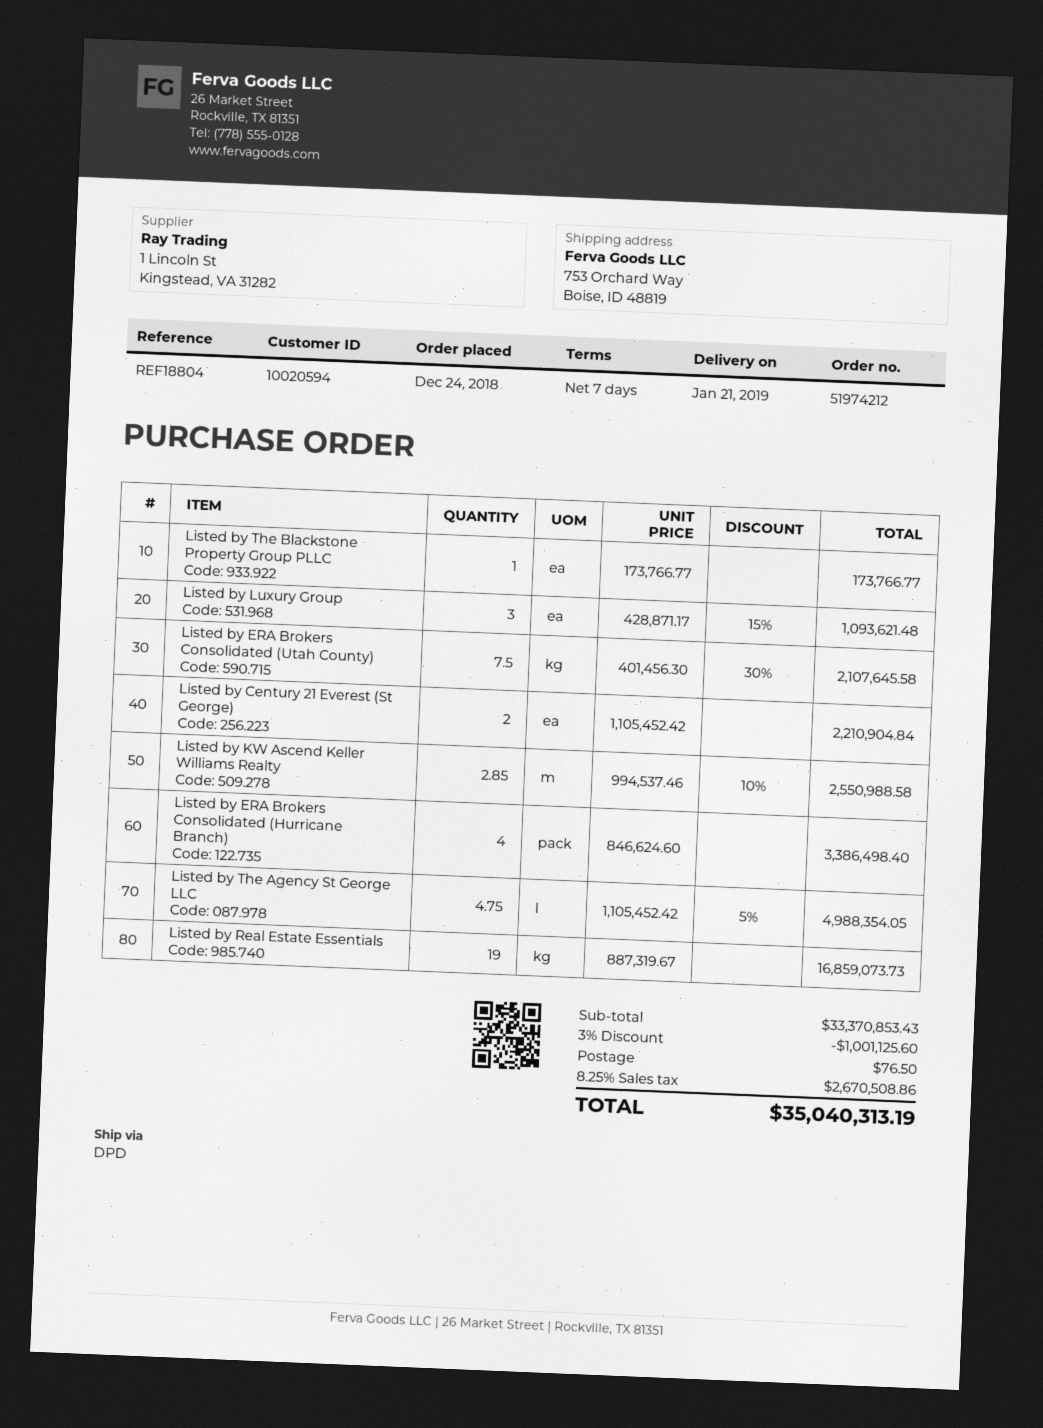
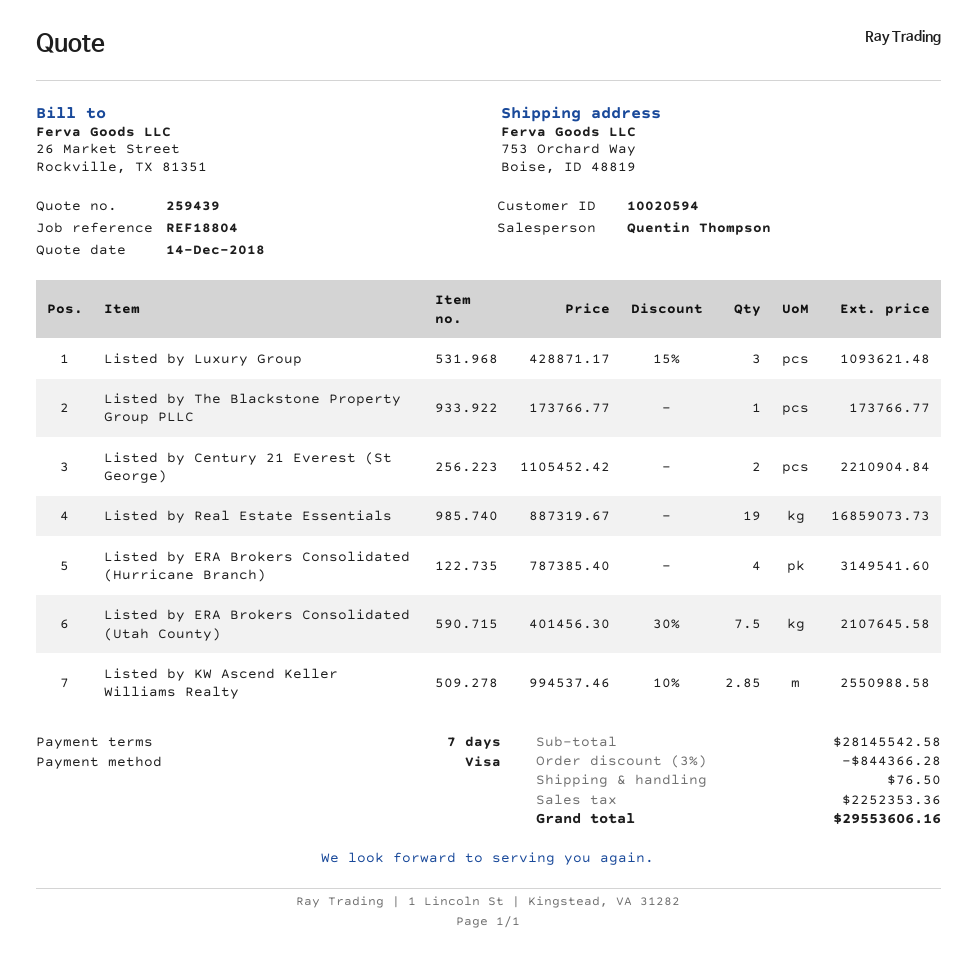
Listed by ERA Brokers Consolidated (Hurricane Branch): 4 x 846624.60 = 3386498.40 -> 4 x 787385.40 = 3149541.60
Listed by The Agency St George LLC: 4.75 x 1105452.42 - 5% = 4988354.05 -> none
subtotal: 33370853.43 -> 28145542.58
discount: 3% = 1001125.60 -> 3% = 844366.28
tax: 2670508.86 -> 2252353.36
total: 35040313.19 -> 29553606.16

